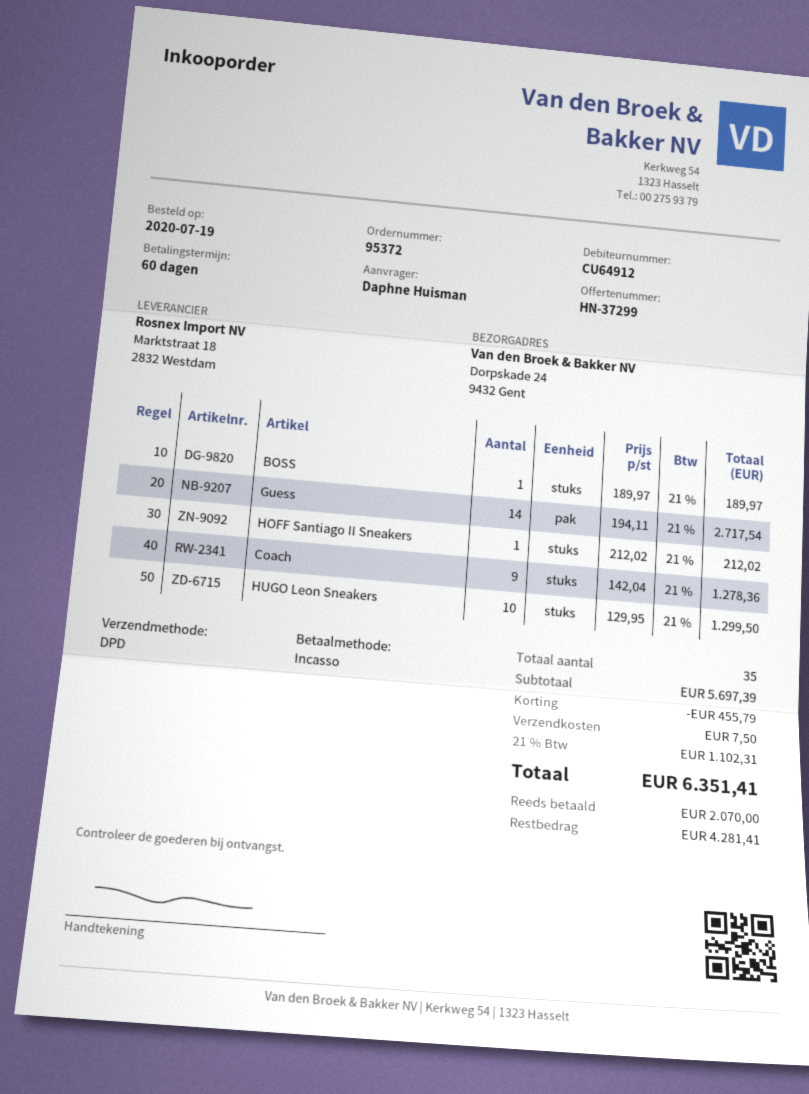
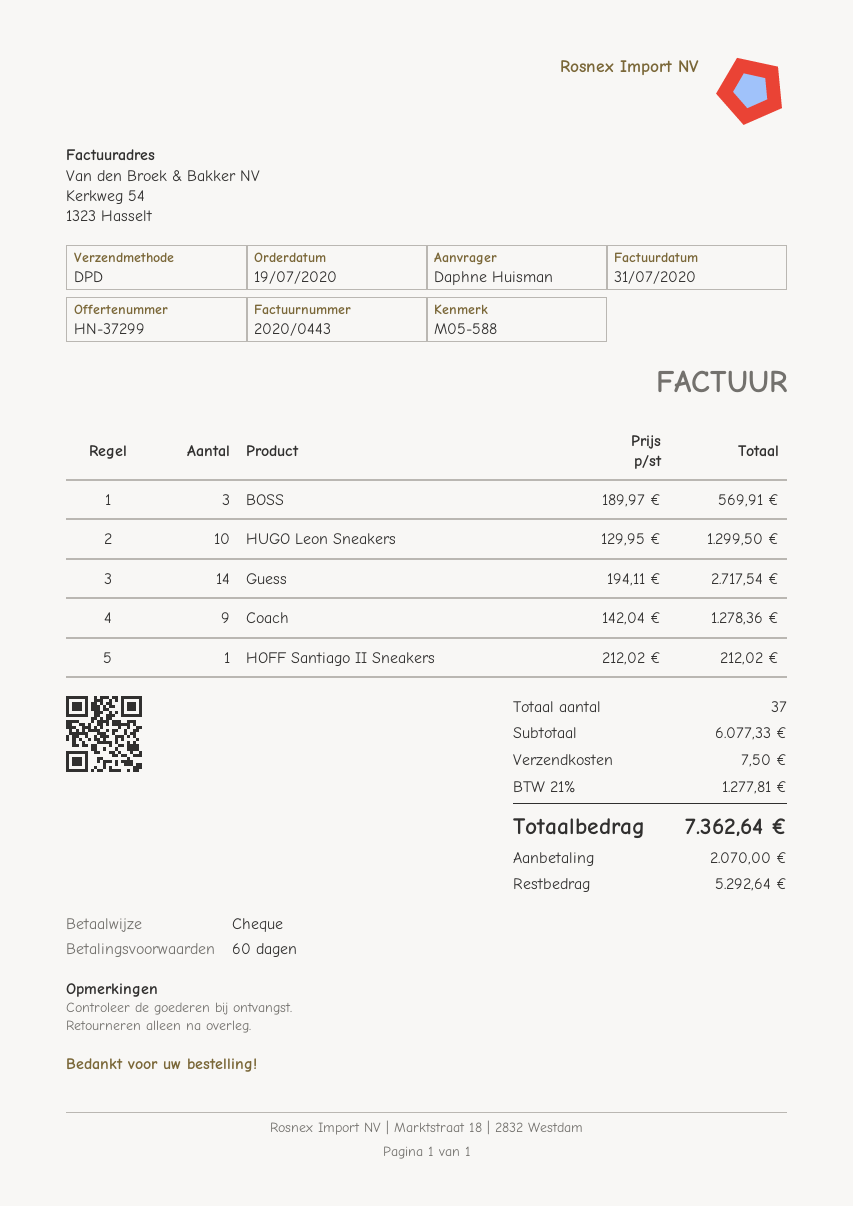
payment method: direct debit -> cheque
BOSS: 1 x 189.97 = 189.97 -> 3 x 189.97 = 569.91
total quantity: 35 -> 37
subtotal: 5697.39 -> 6077.33
discount: 455.79 -> none
tax: 21% = 1102.31 -> 21% = 1277.81
total: 6351.41 -> 7362.64
balance: 4281.41 -> 5292.64

